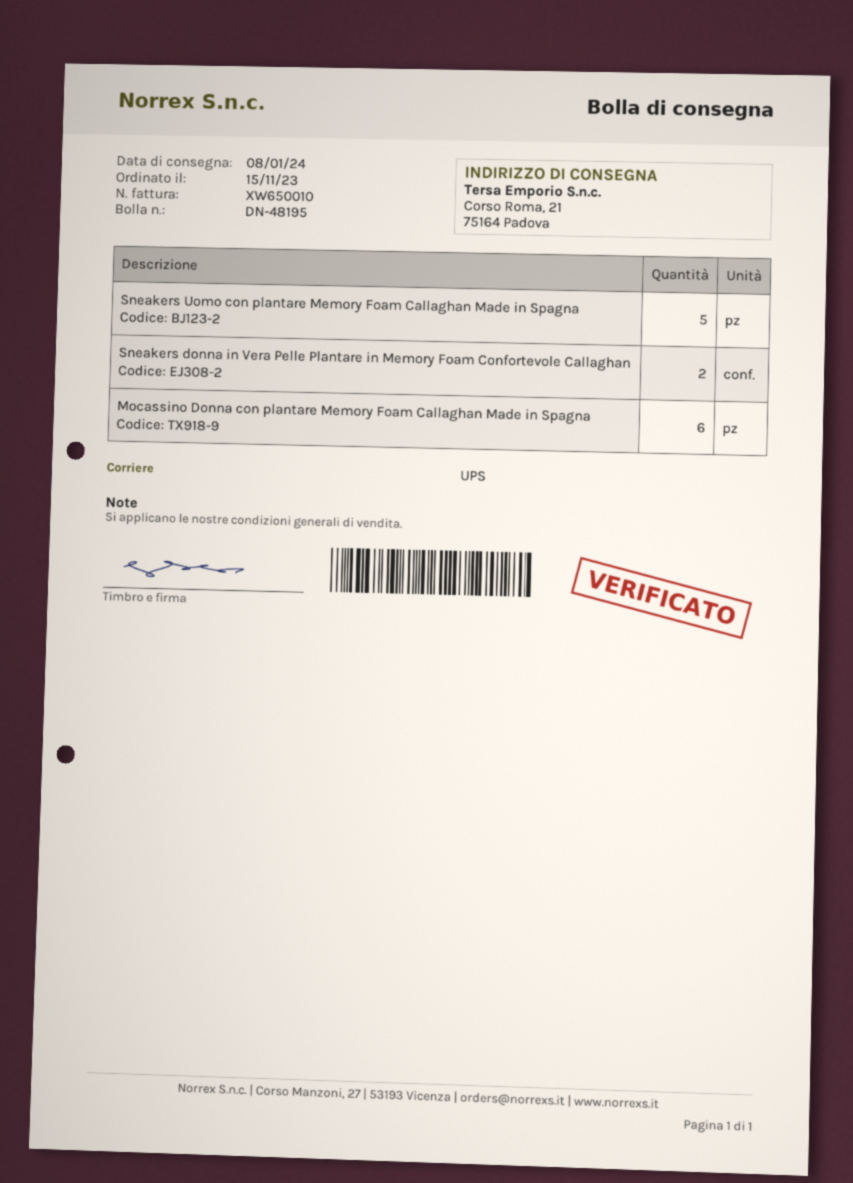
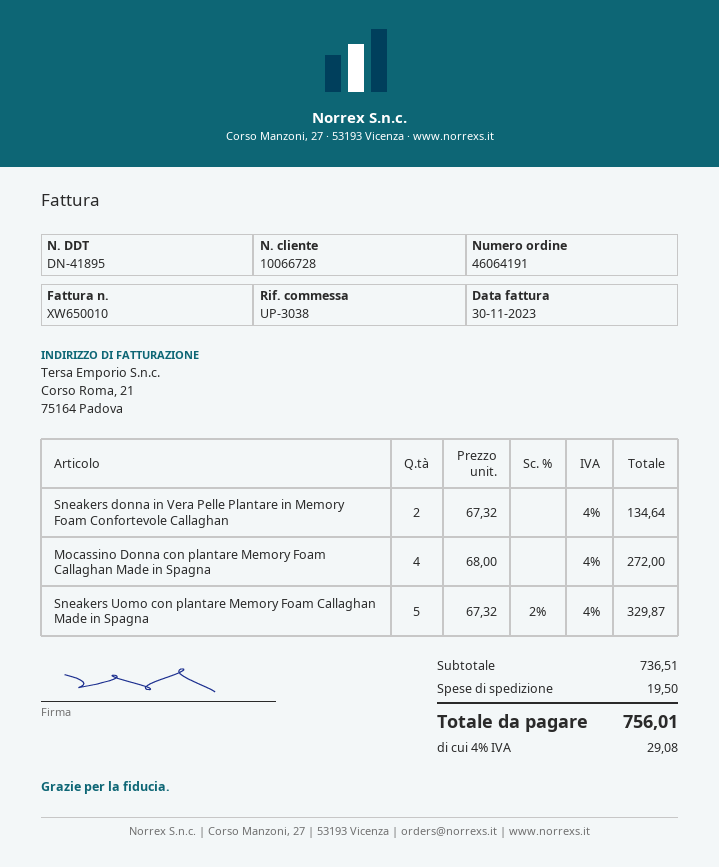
delivery note number: DN-48195 -> DN-41895
Mocassino Donna con plantare Memory Foam Callaghan Made in Spagna: 6 -> 4

